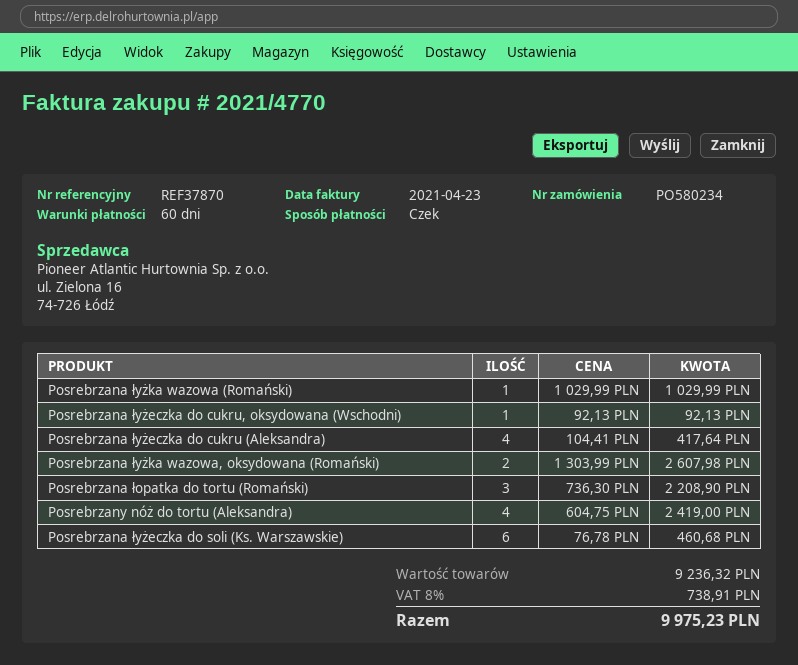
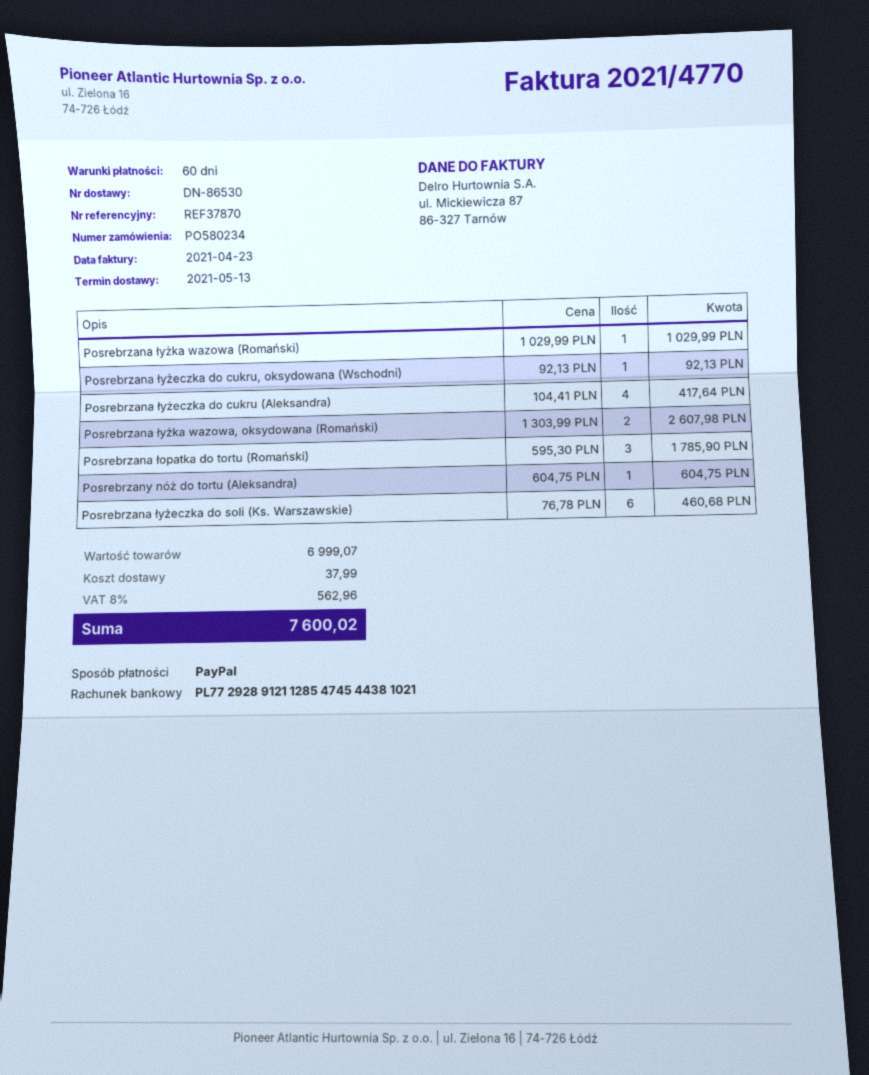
payment method: cheque -> PayPal
Posrebrzana łopatka do tortu (Romański): 3 x 736.30 = 2208.90 -> 3 x 595.30 = 1785.90
Posrebrzany nóż do tortu (Aleksandra): 4 x 604.75 = 2419.00 -> 1 x 604.75 = 604.75
subtotal: 9236.32 -> 6999.07
shipping: none -> 37.99
tax: 8% = 738.91 -> 8% = 562.96
total: 9975.23 -> 7600.02

